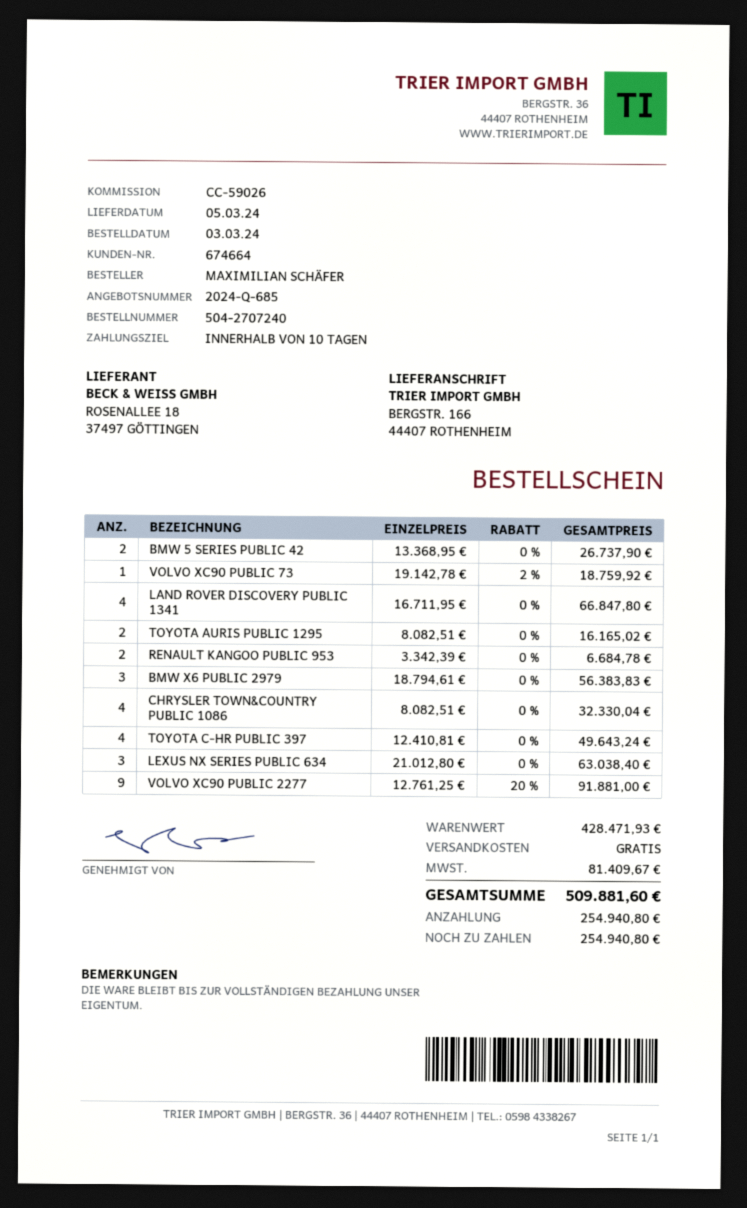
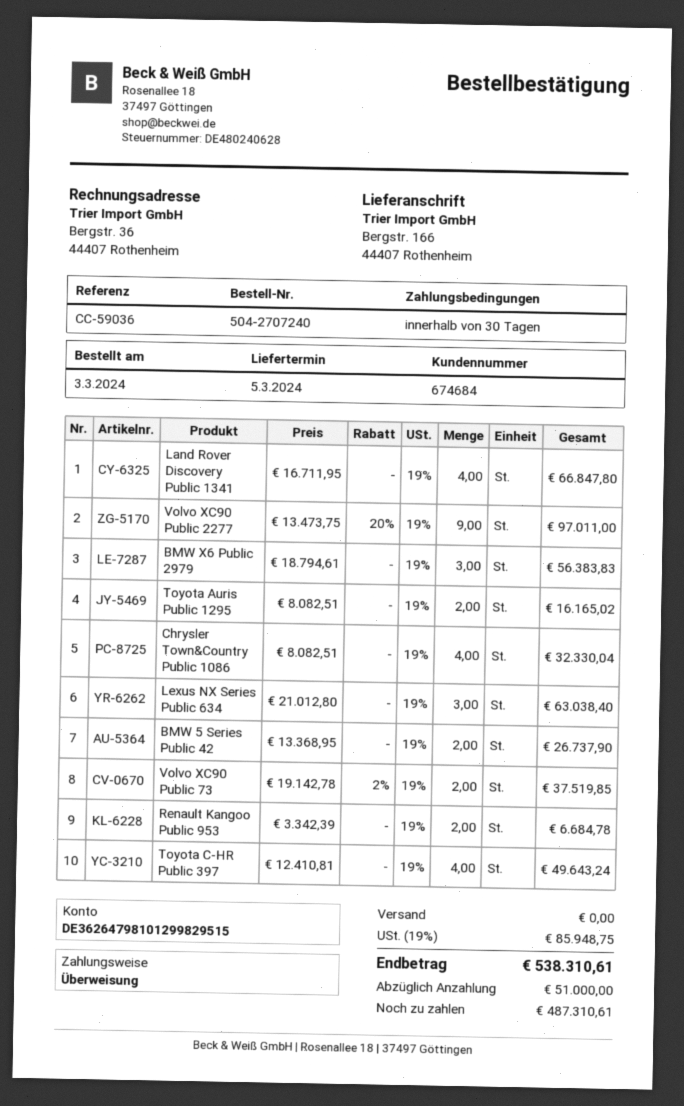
payment terms: 10 days -> 30 days
customer number: 674664 -> 674684
reference: CC-59026 -> CC-59036
VOLVO XC90 PUBLIC 73: 1 x 19142.78 - 2% = 18759.92 -> 2 x 19142.78 - 2% = 37519.85
VOLVO XC90 PUBLIC 2277: 9 x 12761.25 - 20% = 91881.00 -> 9 x 13473.75 - 20% = 97011.00
tax: 81409.67 -> 85948.75
total: 509881.60 -> 538310.61
deposit: 254940.80 -> 51000.00
balance: 254940.80 -> 487310.61

